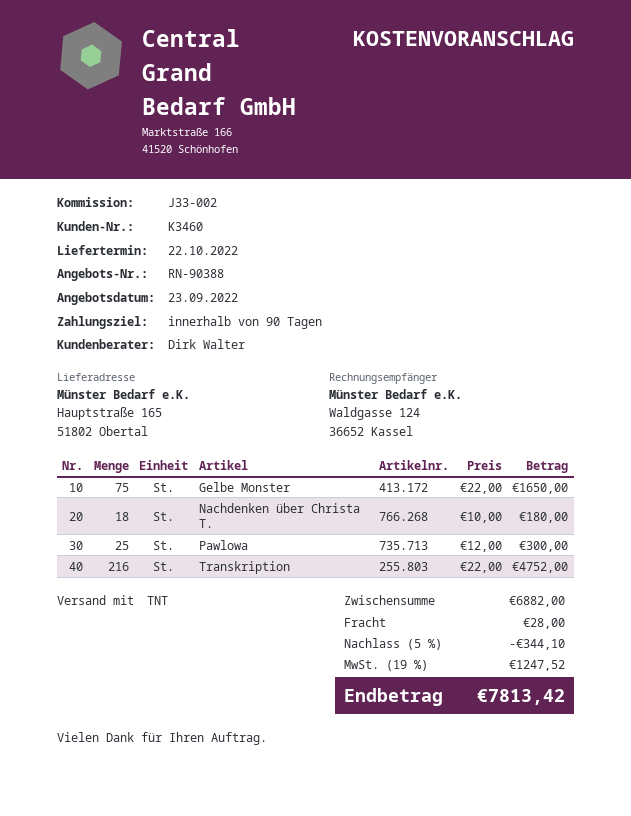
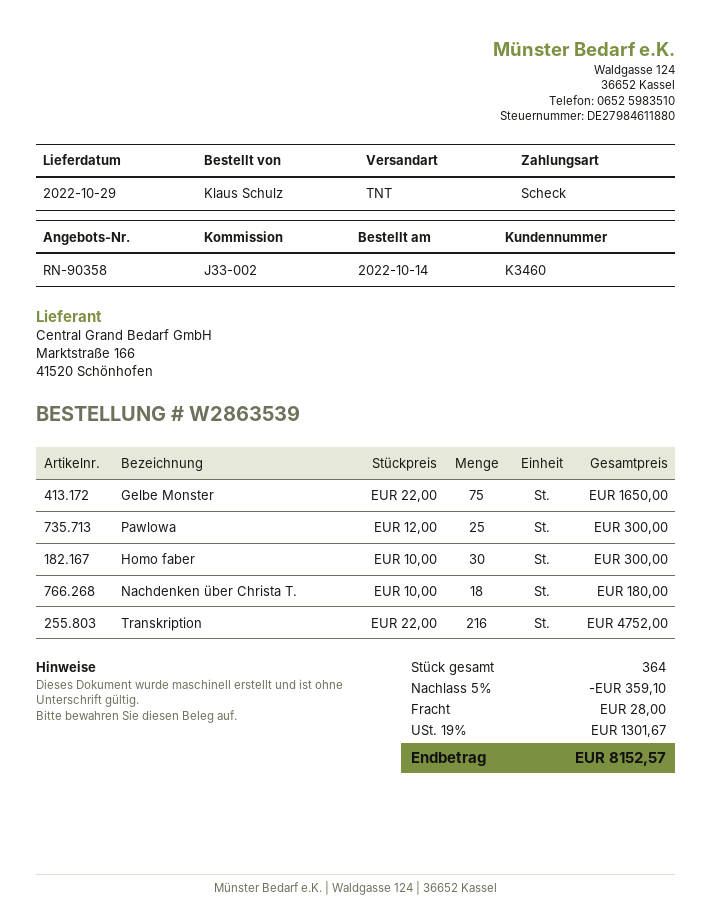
quote number: RN-90388 -> RN-90358
delivery date: 2022-10-22 -> 2022-10-29
Homo faber: none -> 30 x 10.00 = 300.00
discount: 5% = 344.10 -> 5% = 359.10
tax: 19% = 1247.52 -> 19% = 1301.67
total: 7813.42 -> 8152.57

